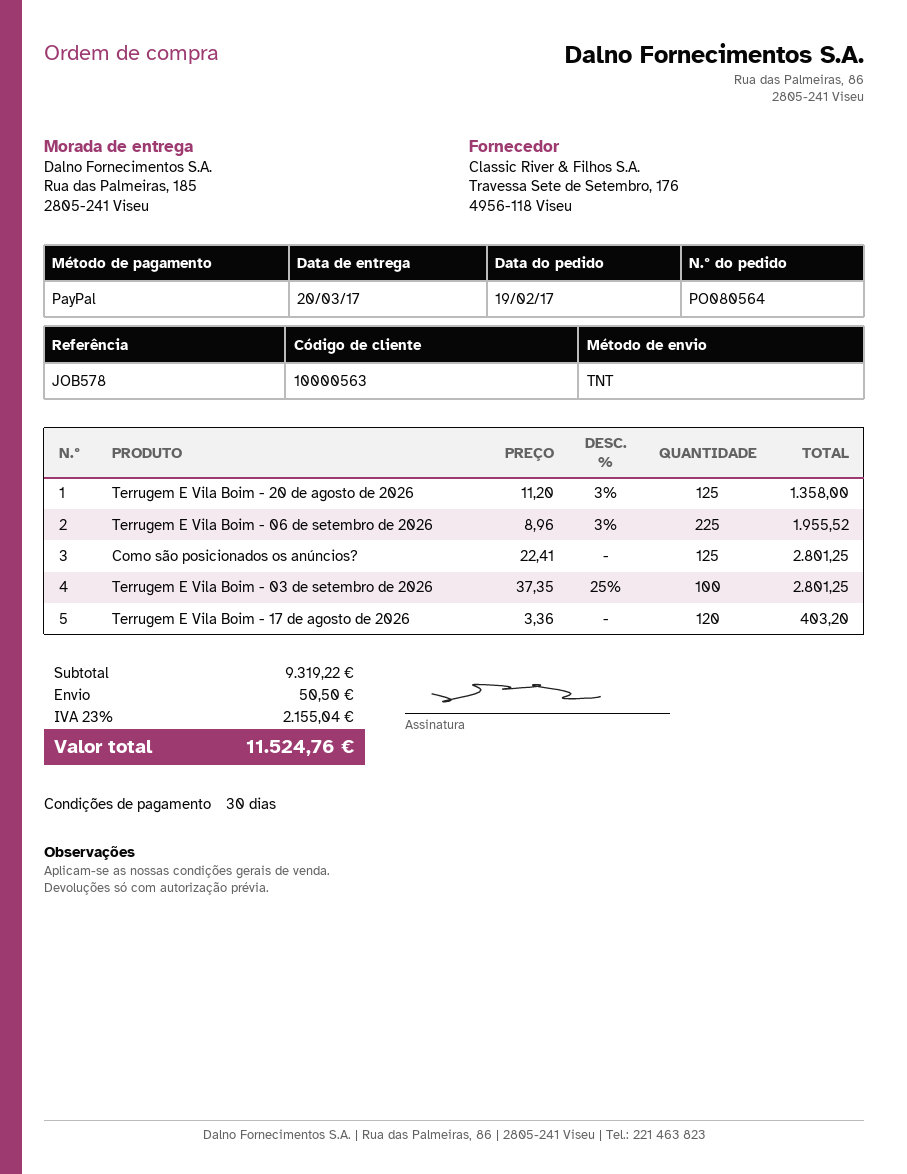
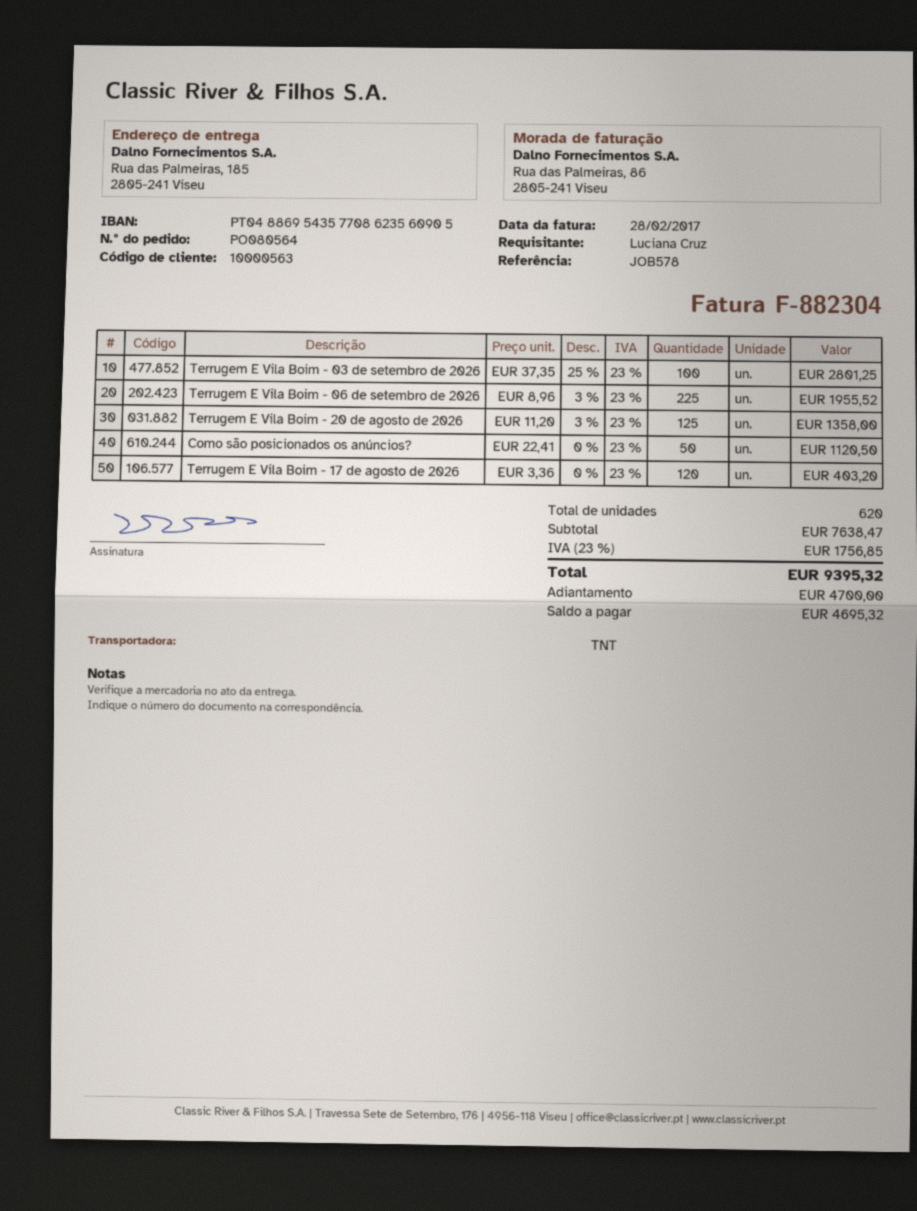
Como são posicionados os anúncios?: 125 x 22.41 = 2801.25 -> 50 x 22.41 = 1120.50
subtotal: 9319.22 -> 7638.47
shipping: 50.50 -> none
tax: 23% = 2155.04 -> 23% = 1756.85
total: 11524.76 -> 9395.32

